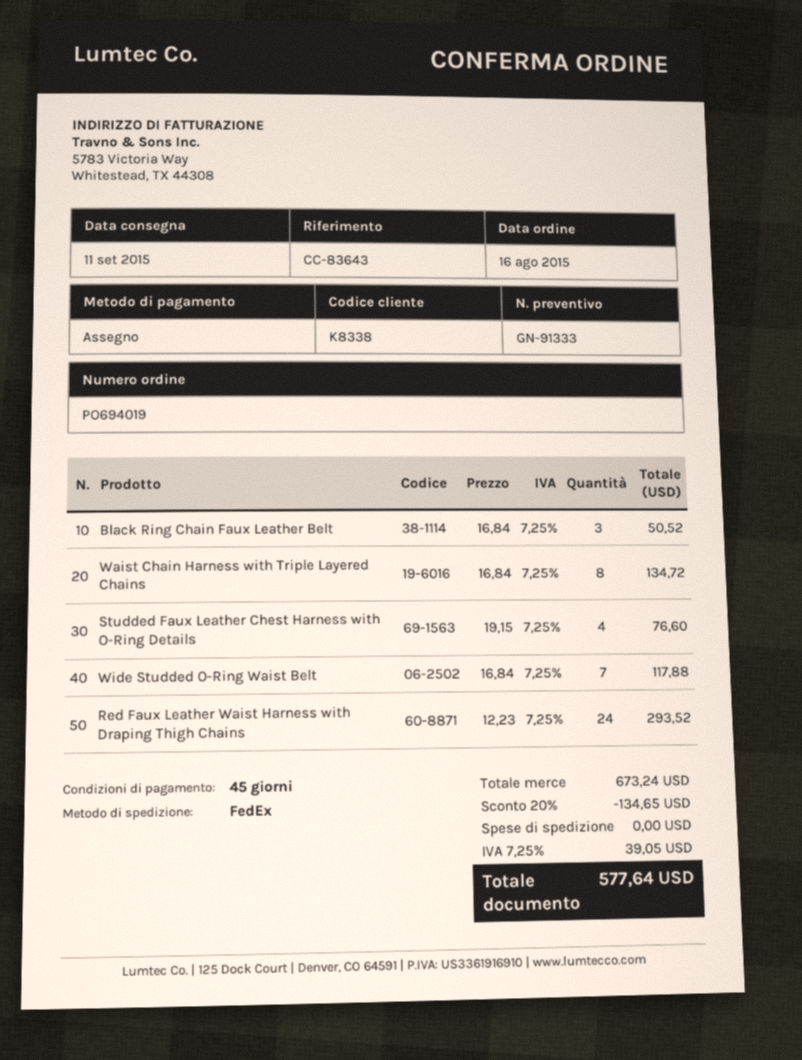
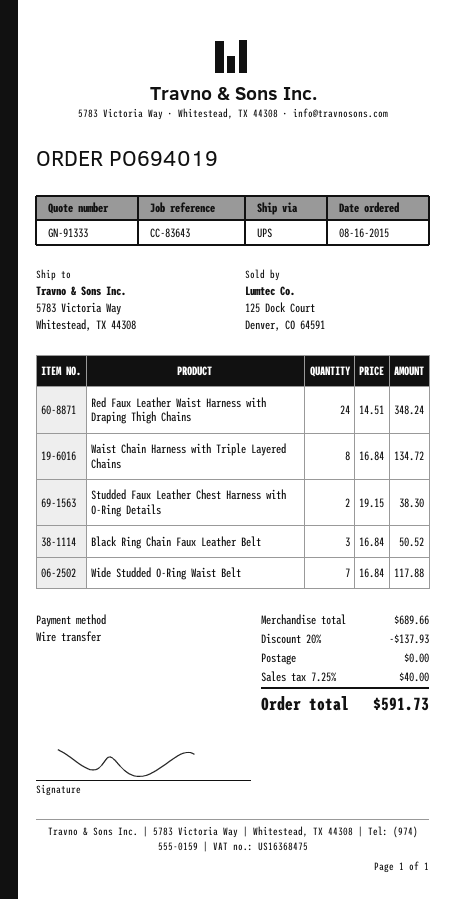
payment method: cheque -> bank transfer
shipping method: FedEx -> UPS
Studded Faux Leather Chest Harness with O-Ring Details: 4 x 19.15 = 76.60 -> 2 x 19.15 = 38.30
Red Faux Leather Waist Harness with Draping Thigh Chains: 24 x 12.23 = 293.52 -> 24 x 14.51 = 348.24
subtotal: 673.24 -> 689.66
discount: 20% = 134.65 -> 20% = 137.93
tax: 7.25% = 39.05 -> 7.25% = 40.00
total: 577.64 -> 591.73

